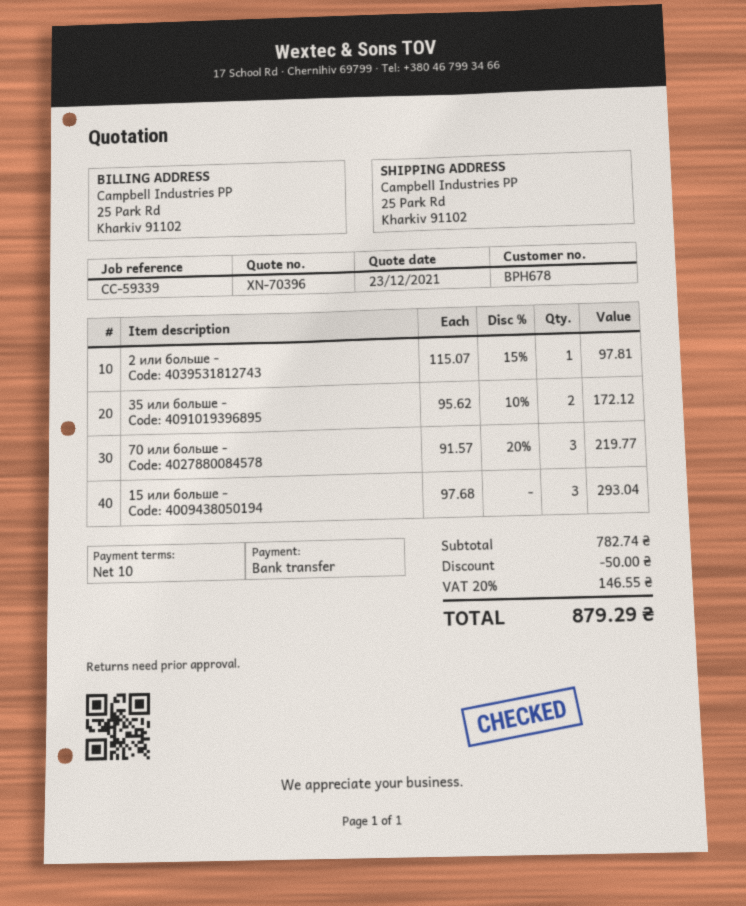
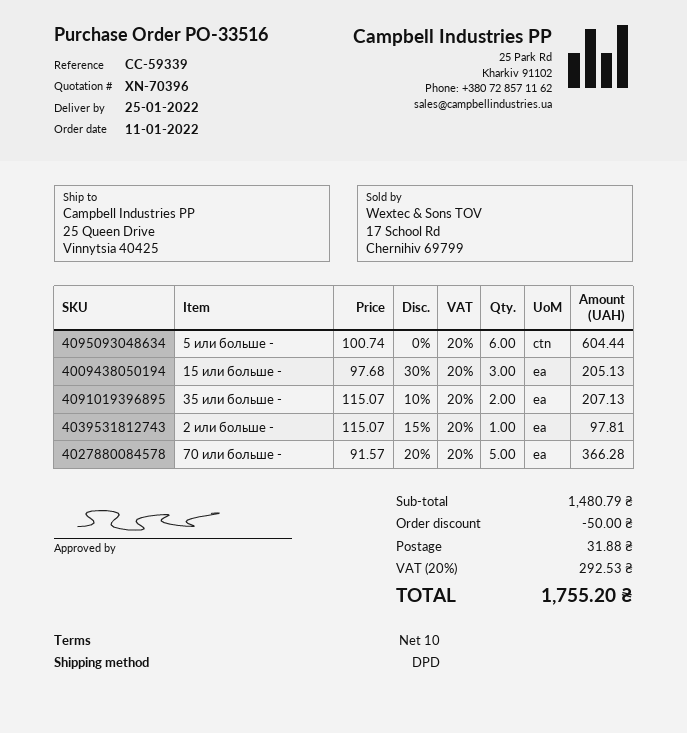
ship to: 25 Park Rd, Kharkiv 91102 -> 25 Queen Drive, Vinnytsia 40425
35 или больше -: 2 x 95.62 - 10% = 172.12 -> 2 x 115.07 - 10% = 207.13
70 или больше -: 3 x 91.57 - 20% = 219.77 -> 5 x 91.57 - 20% = 366.28
15 или больше -: 3 x 97.68 = 293.04 -> 3 x 97.68 - 30% = 205.13
5 или больше -: none -> 6 x 100.74 = 604.44
subtotal: 782.74 -> 1480.79
shipping: none -> 31.88
tax: 20% = 146.55 -> 20% = 292.53
total: 879.29 -> 1755.20

